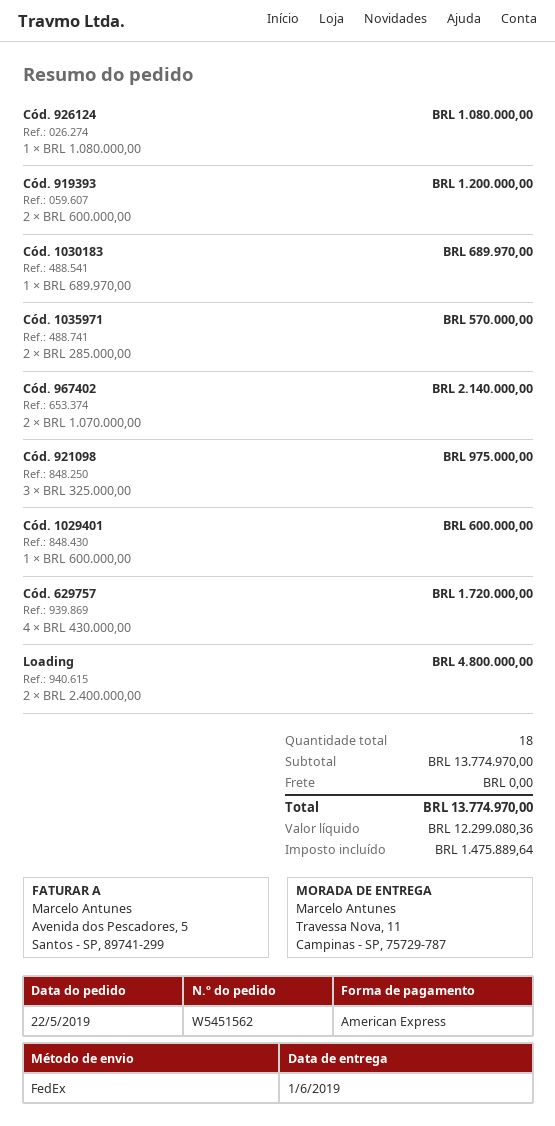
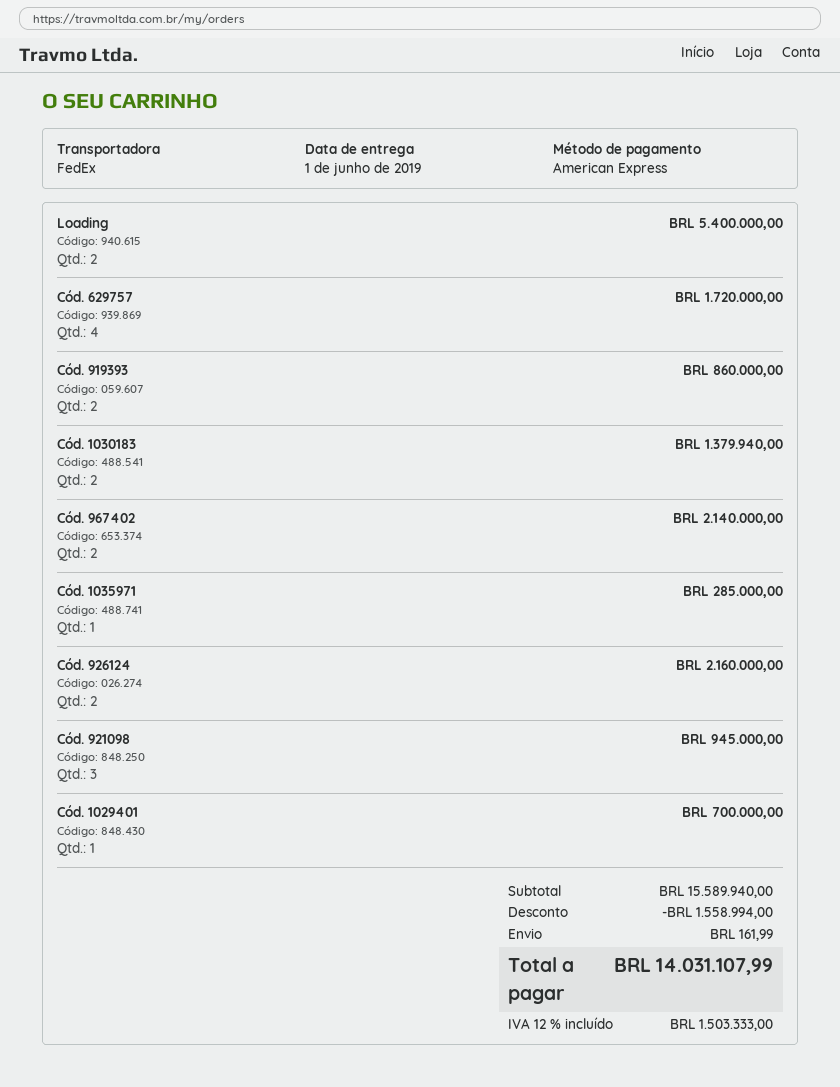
Cód. 926124: 1 for 1080000.00 -> 2 for 2160000.00
Cód. 919393: 2 for 1200000.00 -> 2 for 860000.00
Cód. 1030183: 1 for 689970.00 -> 2 for 1379940.00
Cód. 1035971: 2 for 570000.00 -> 1 for 285000.00
Cód. 921098: 3 for 975000.00 -> 3 for 945000.00
Cód. 1029401: 1 for 600000.00 -> 1 for 700000.00
Loading: 2 for 4800000.00 -> 2 for 5400000.00
subtotal: 13774970.00 -> 15589940.00
discount: none -> 1558994.00
shipping: 0.00 -> 161.99
tax: 1475889.64 -> 1503333.00
total: 13774970.00 -> 14031107.99

